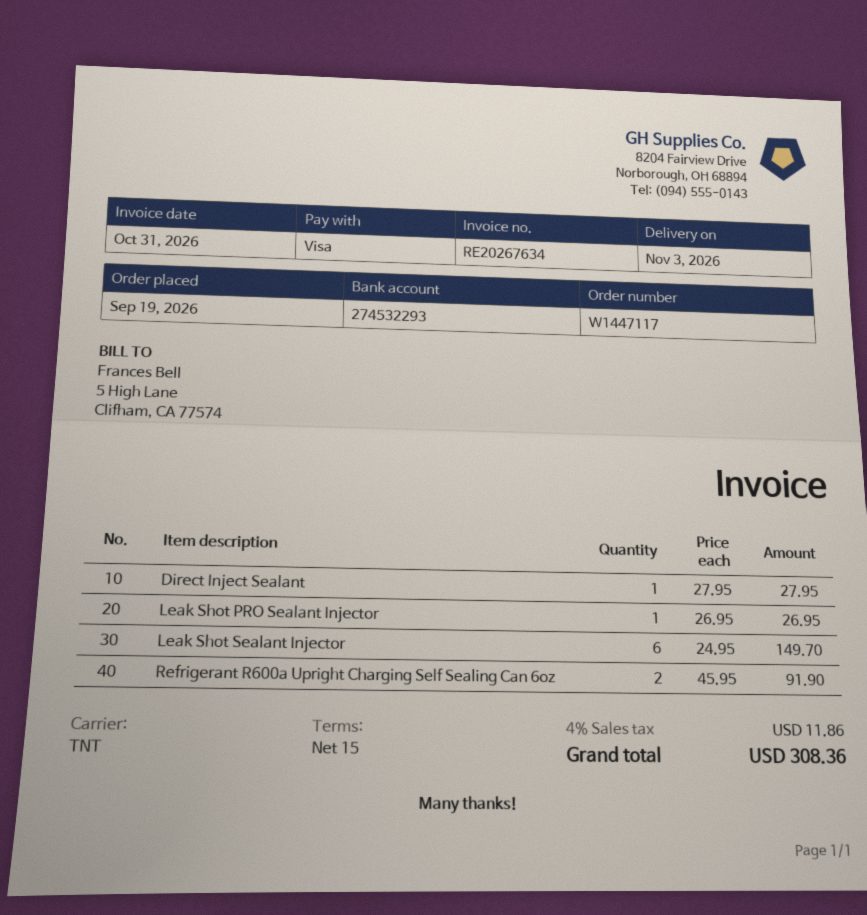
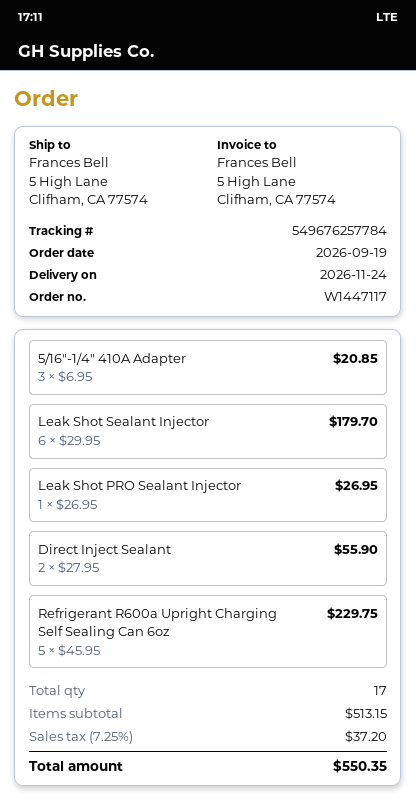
delivery date: 2026-11-03 -> 2026-11-24
Direct Inject Sealant: 1 x 27.95 = 27.95 -> 2 x 27.95 = 55.90
Leak Shot Sealant Injector: 6 x 24.95 = 149.70 -> 6 x 29.95 = 179.70
Refrigerant R600a Upright Charging Self Sealing Can 6oz: 2 x 45.95 = 91.90 -> 5 x 45.95 = 229.75
5/16"-1/4" 410A Adapter: none -> 3 x 6.95 = 20.85
tax: 4% = 11.86 -> 7.25% = 37.20
total: 308.36 -> 550.35

